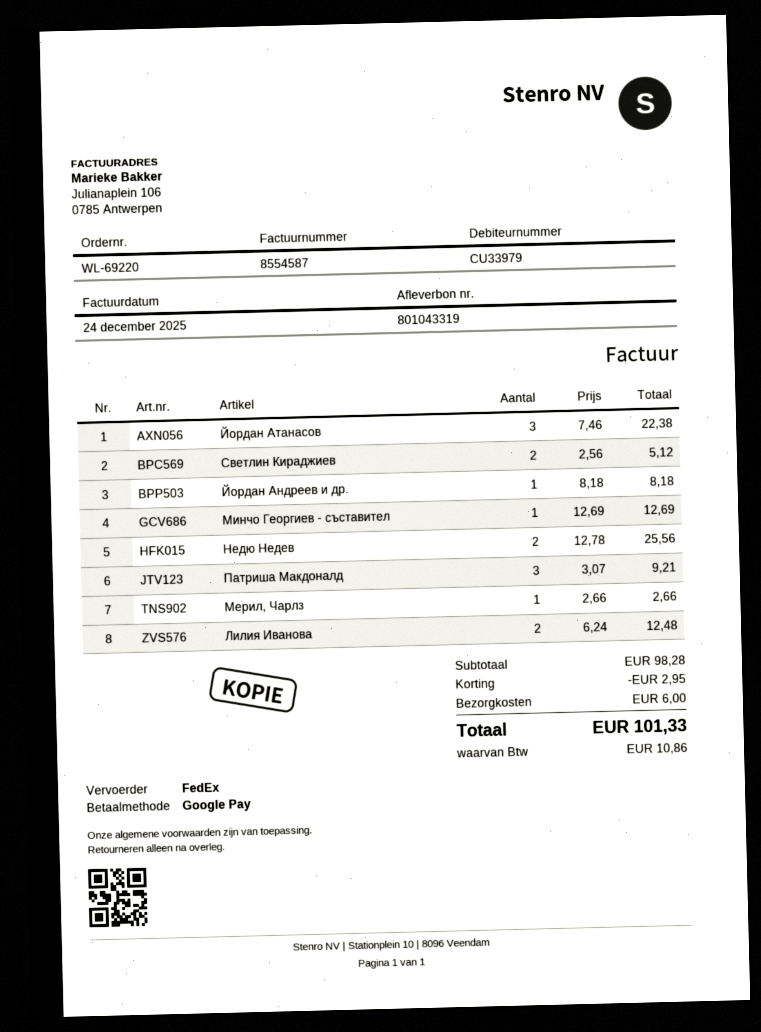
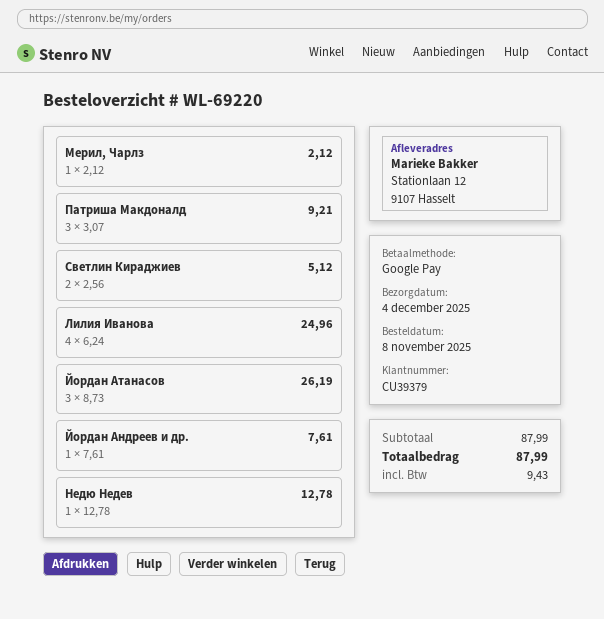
customer number: CU33979 -> CU39379
Йордан Атанасов: 3 x 7.46 = 22.38 -> 3 x 8.73 = 26.19
Йордан Андреев и др.: 1 x 8.18 = 8.18 -> 1 x 7.61 = 7.61
Минчо Георгиев - съставител: 1 x 12.69 = 12.69 -> none
Недю Недев: 2 x 12.78 = 25.56 -> 1 x 12.78 = 12.78
Мерил, Чарлз: 1 x 2.66 = 2.66 -> 1 x 2.12 = 2.12
Лилия Иванова: 2 x 6.24 = 12.48 -> 4 x 6.24 = 24.96
subtotal: 98.28 -> 87.99
discount: 2.95 -> none
shipping: 6.00 -> none
tax: 10.86 -> 9.43
total: 101.33 -> 87.99

